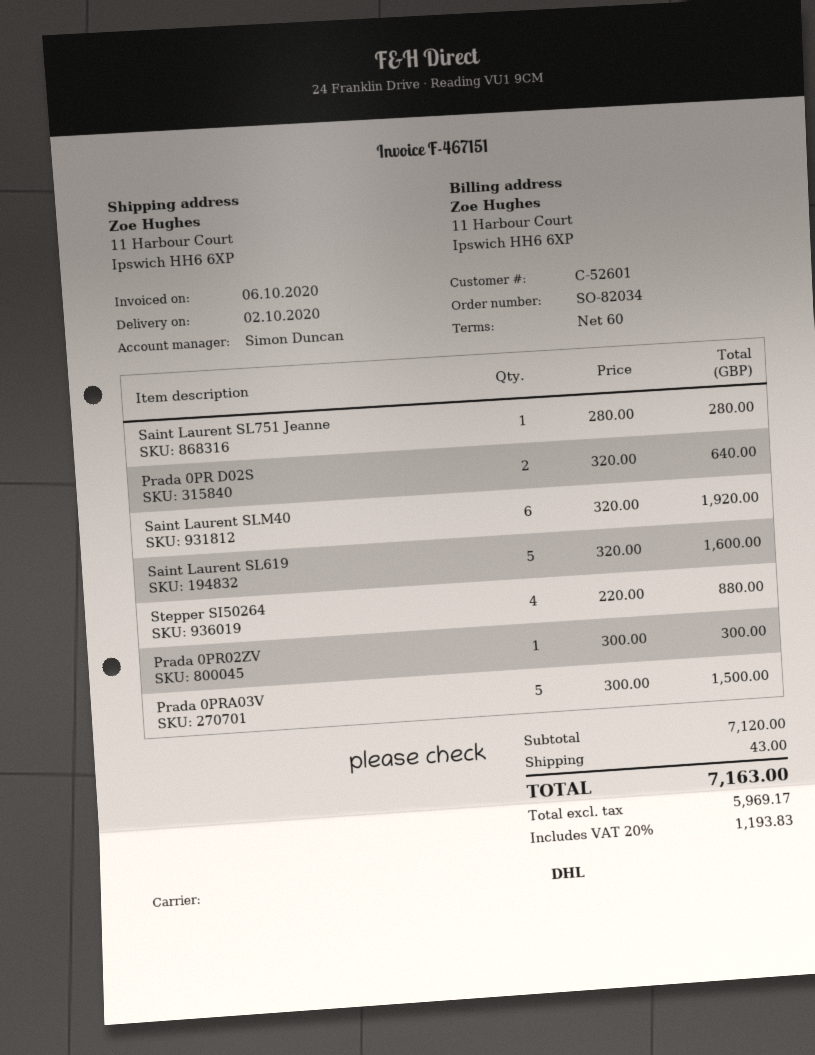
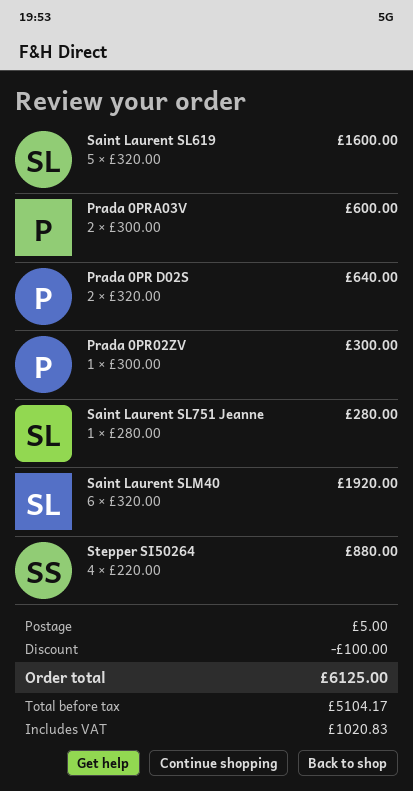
Prada 0PRA03V: 5 x 300.00 = 1500.00 -> 2 x 300.00 = 600.00
discount: none -> 100.00
shipping: 43.00 -> 5.00
net: 5969.17 -> 5104.17
tax: 1193.83 -> 1020.83
total: 7163.00 -> 6125.00

